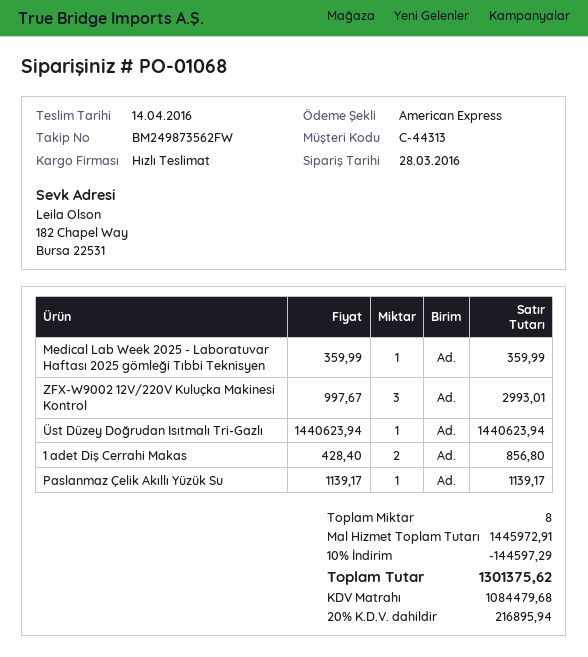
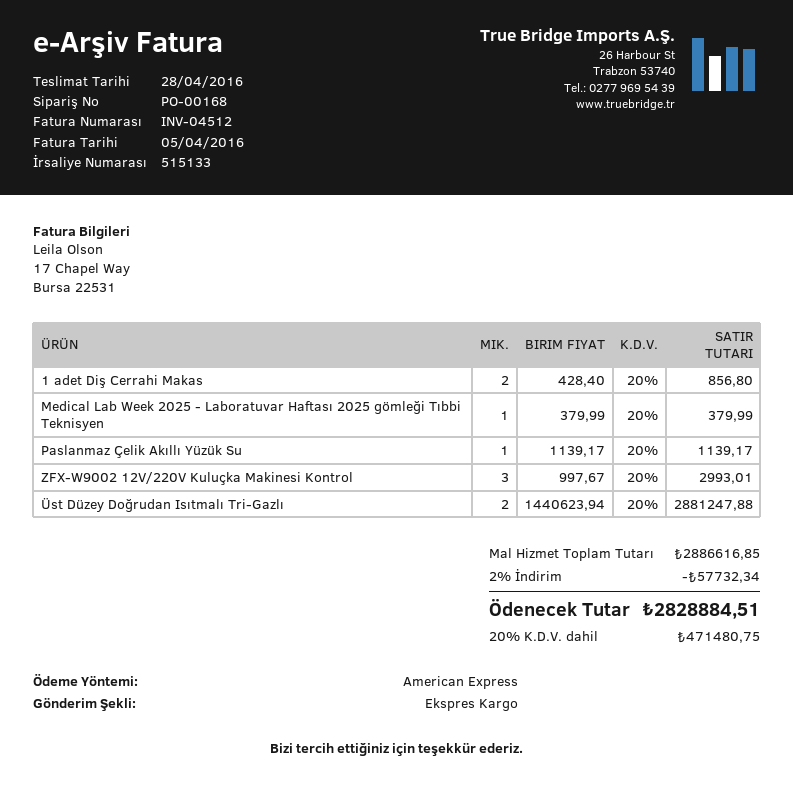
order number: PO-01068 -> PO-00168
delivery date: 2016-04-14 -> 2016-04-28
Medical Lab Week 2025 - Laboratuvar Haftası 2025 gömleği Tıbbi Teknisyen: 1 x 359.99 = 359.99 -> 1 x 379.99 = 379.99
Üst Düzey Doğrudan Isıtmalı Tri-Gazlı: 1 x 1440623.94 = 1440623.94 -> 2 x 1440623.94 = 2881247.88
subtotal: 1445972.91 -> 2886616.85
discount: 10% = 144597.29 -> 2% = 57732.34
tax: 20% = 216895.94 -> 20% = 471480.75
total: 1301375.62 -> 2828884.51

